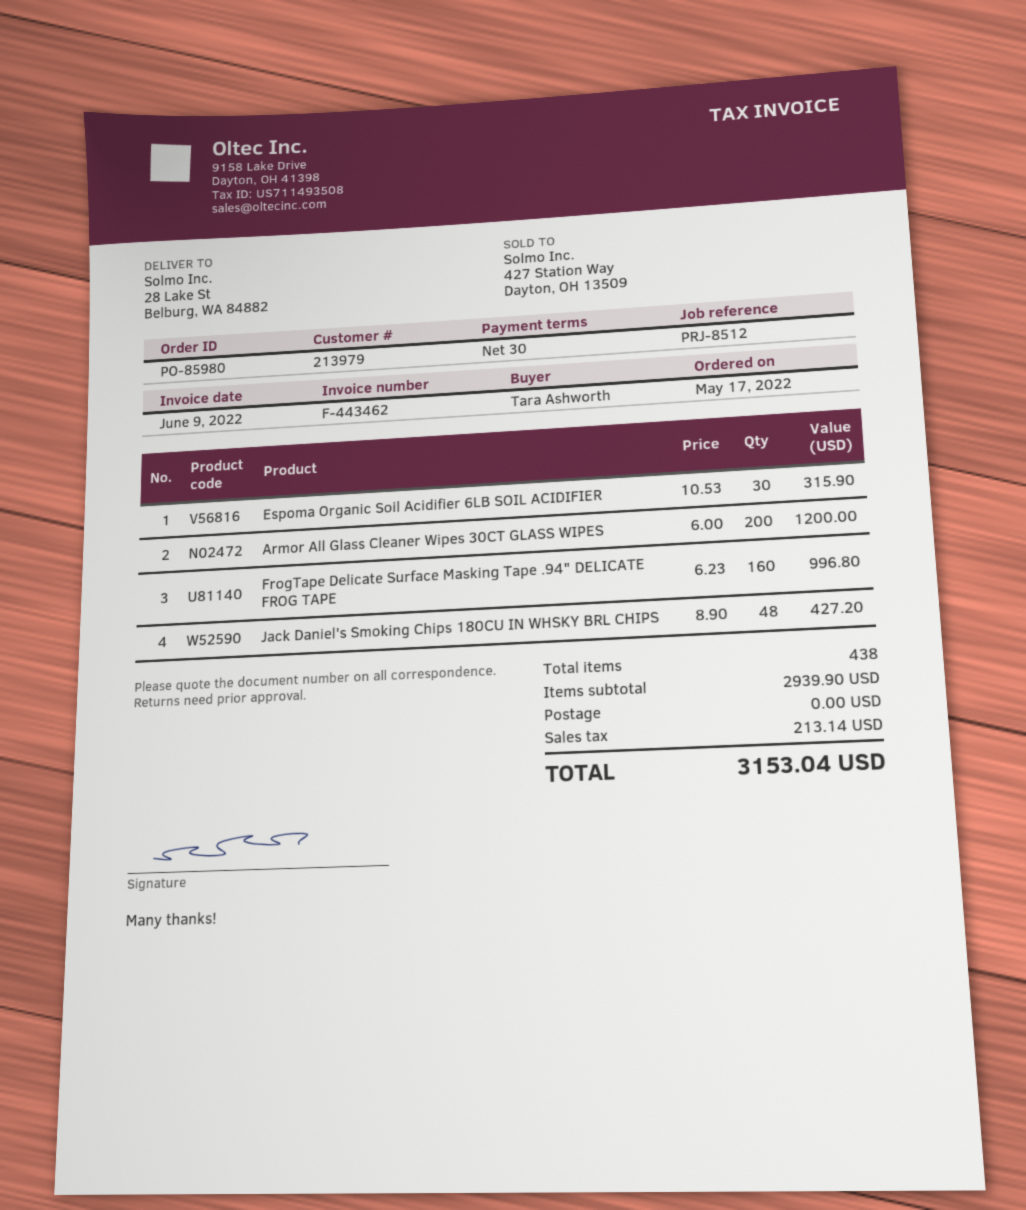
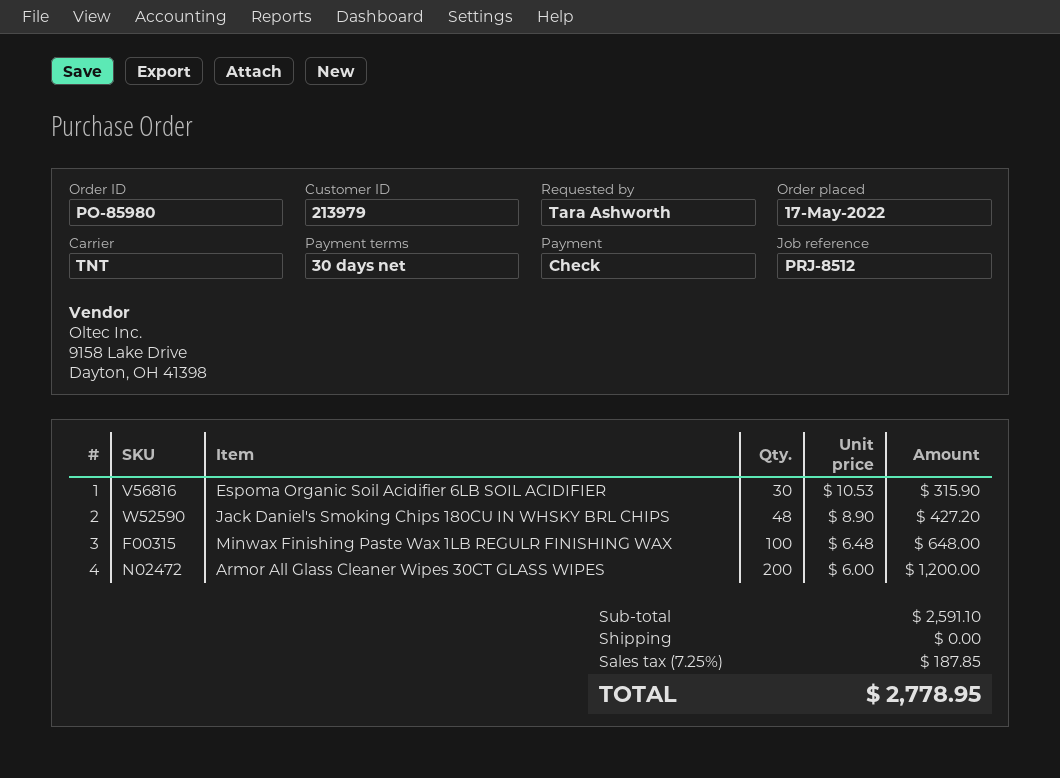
FrogTape Delicate Surface Masking Tape .94" DELICATE FROG TAPE: 160 x 6.23 = 996.80 -> none
Minwax Finishing Paste Wax 1LB REGULR FINISHING WAX: none -> 100 x 6.48 = 648.00
subtotal: 2939.90 -> 2591.10
tax: 213.14 -> 187.85
total: 3153.04 -> 2778.95

